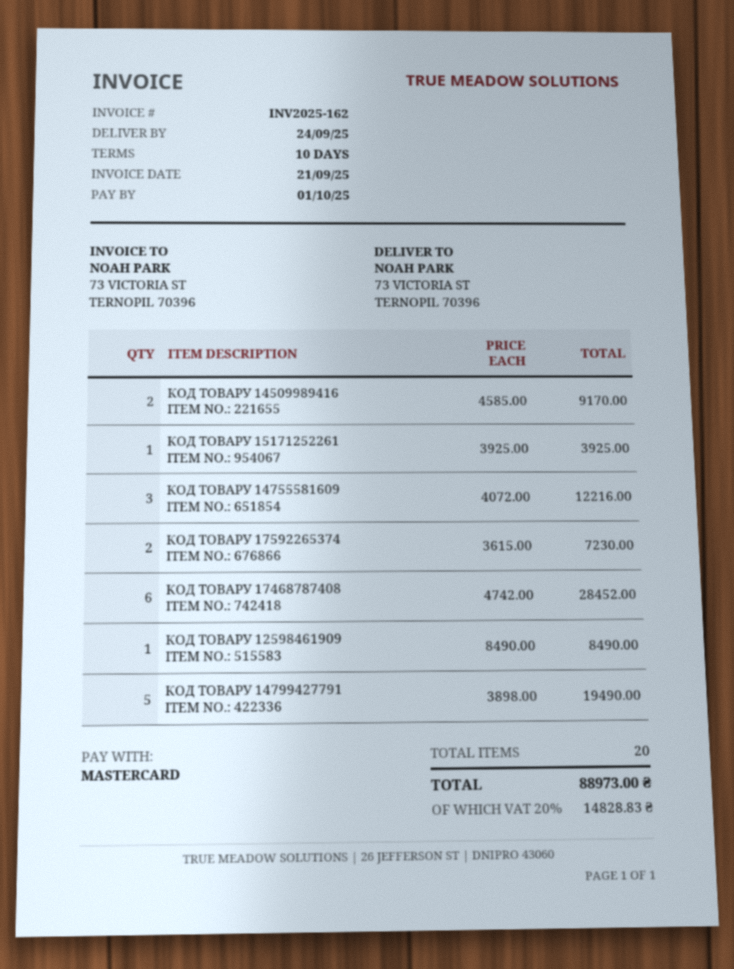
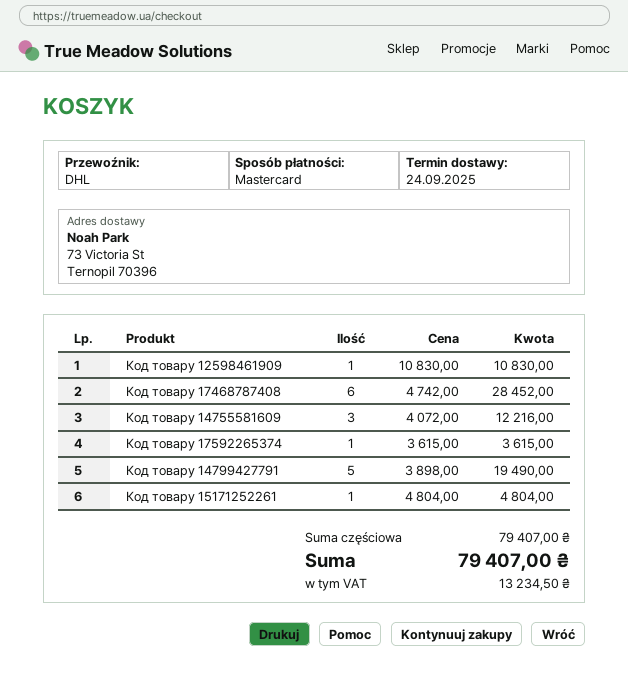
КОД ТОВАРУ 14509989416: 2 x 4585.00 = 9170.00 -> none
КОД ТОВАРУ 15171252261: 1 x 3925.00 = 3925.00 -> 1 x 4804.00 = 4804.00
КОД ТОВАРУ 17592265374: 2 x 3615.00 = 7230.00 -> 1 x 3615.00 = 3615.00
КОД ТОВАРУ 12598461909: 1 x 8490.00 = 8490.00 -> 1 x 10830.00 = 10830.00
tax: 14828.83 -> 13234.50
total: 88973.00 -> 79407.00

